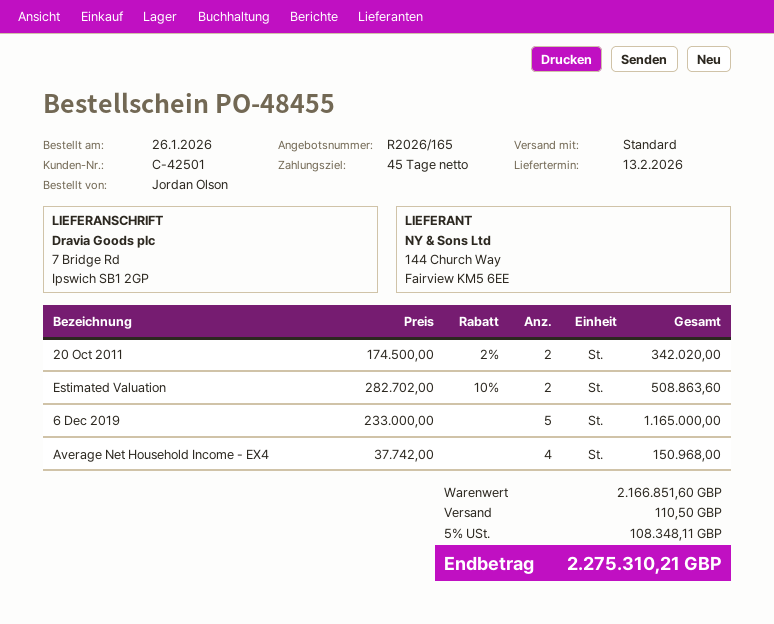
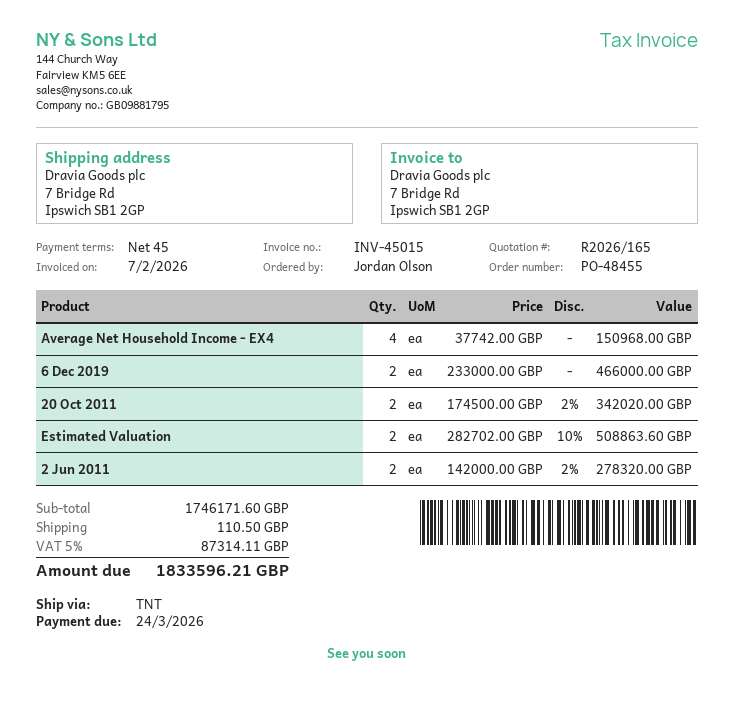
shipping method: standard -> TNT
6 Dec 2019: 5 x 233000.00 = 1165000.00 -> 2 x 233000.00 = 466000.00
2 Jun 2011: none -> 2 x 142000.00 - 2% = 278320.00
subtotal: 2166851.60 -> 1746171.60
tax: 5% = 108348.11 -> 5% = 87314.11
total: 2275310.21 -> 1833596.21

